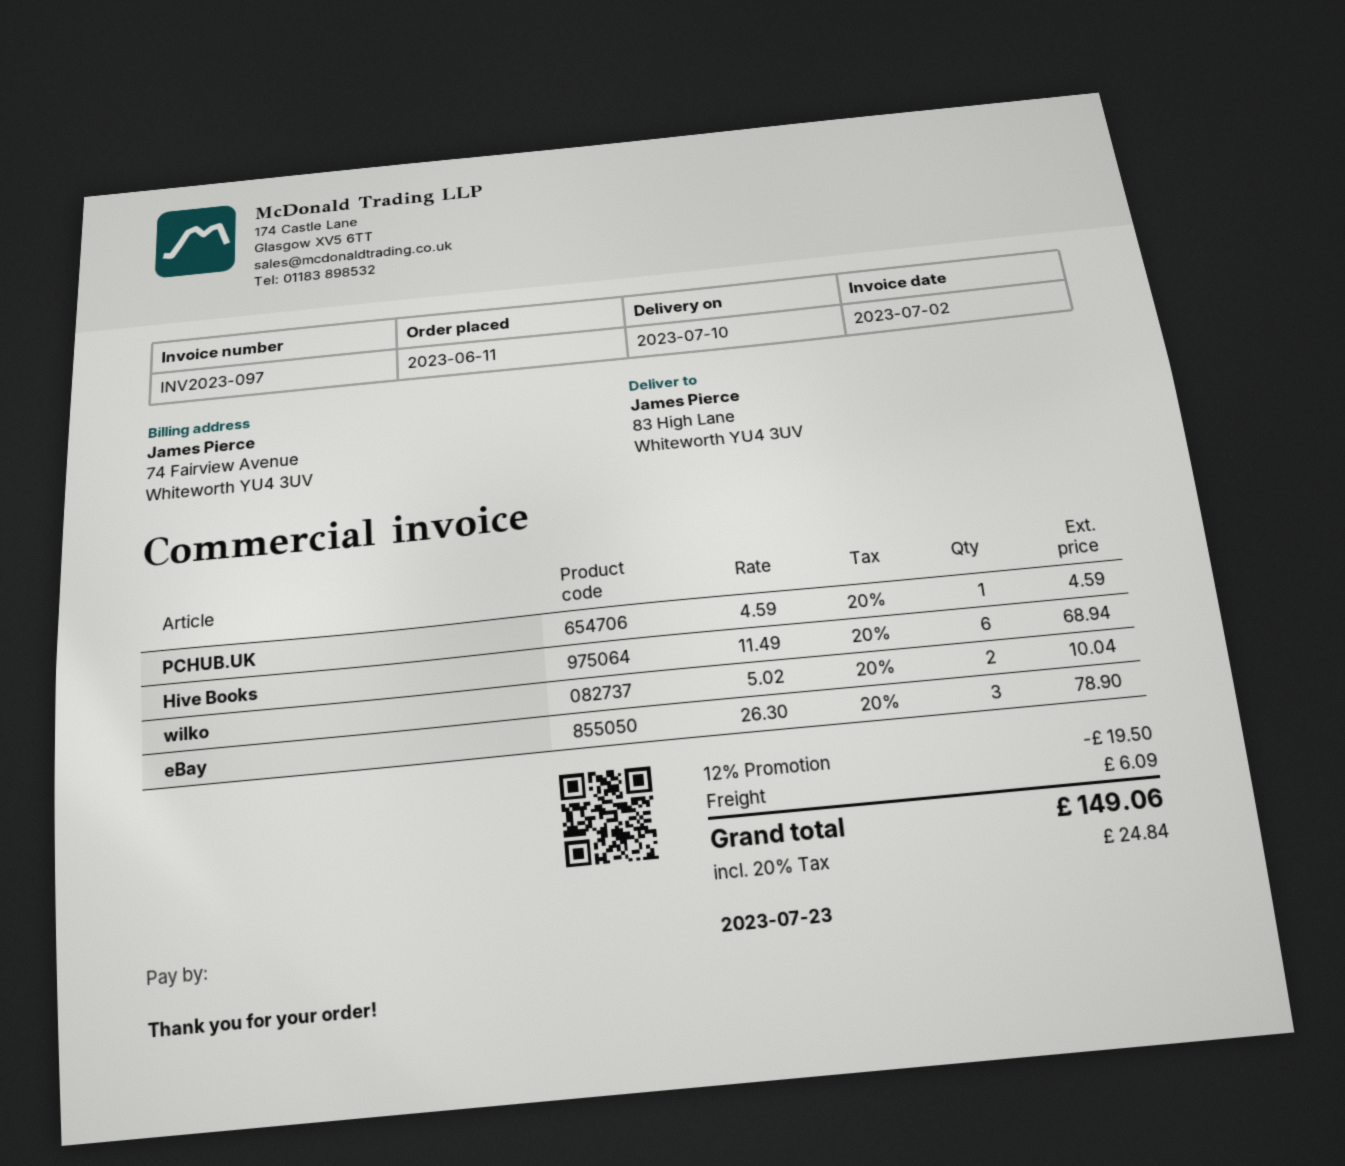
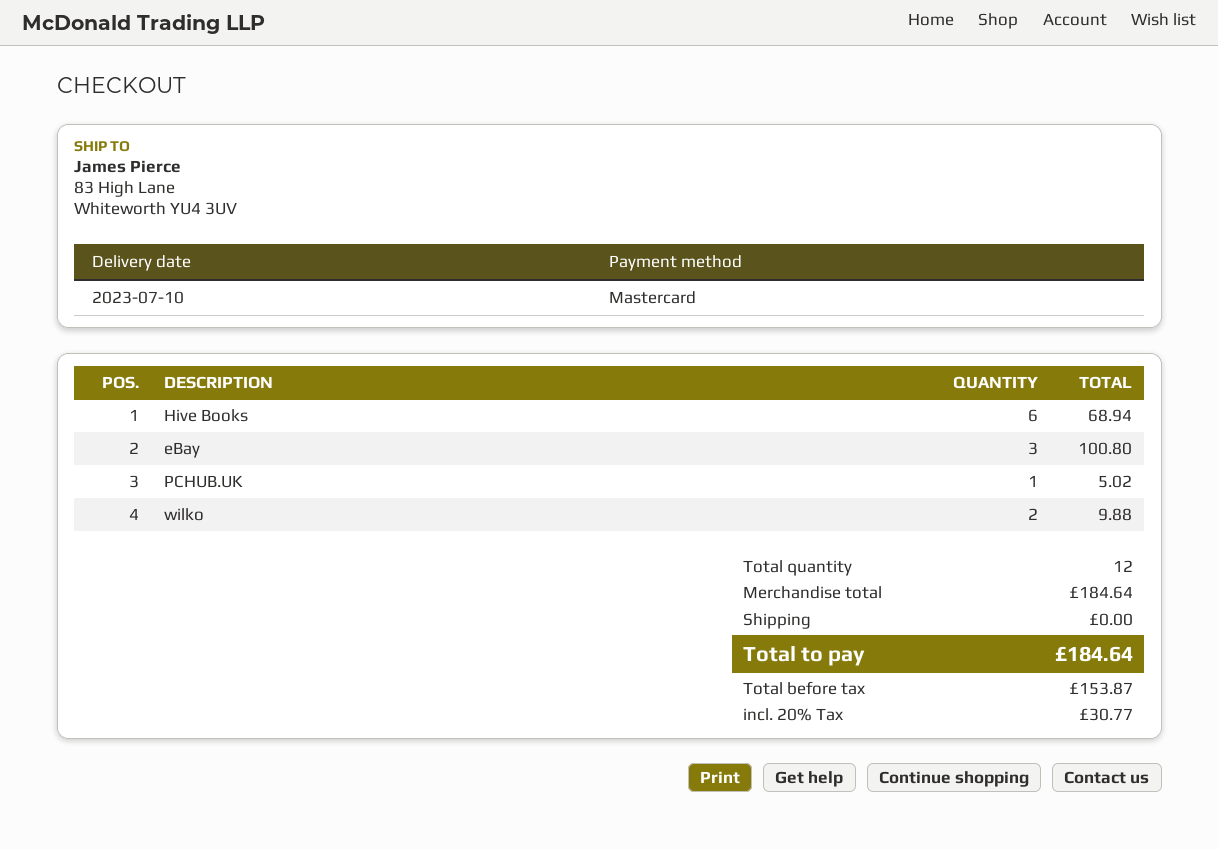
PCHUB.UK: 1 for 4.59 -> 1 for 5.02
wilko: 2 for 10.04 -> 2 for 9.88
eBay: 3 for 78.90 -> 3 for 100.80
discount: 12% = 19.50 -> none
shipping: 6.09 -> 0.00
tax: 20% = 24.84 -> 20% = 30.77
total: 149.06 -> 184.64

